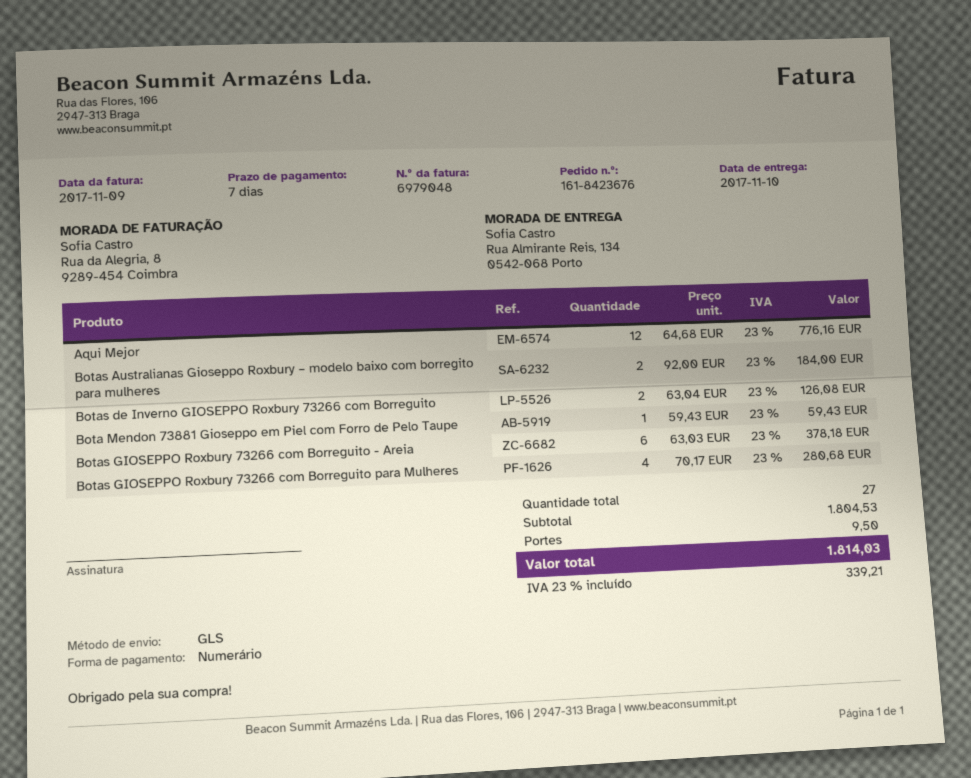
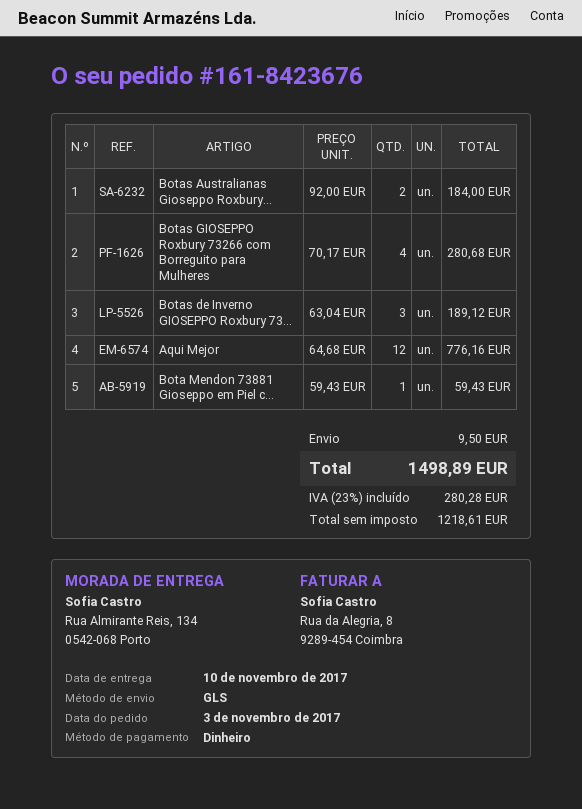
Botas de Inverno GIOSEPPO Roxbury 73266 com Borreguito: 2 x 63.04 = 126.08 -> 3 x 63.04 = 189.12
Botas GIOSEPPO Roxbury 73266 com Borreguito - Areia: 6 x 63.03 = 378.18 -> none
tax: 23% = 339.21 -> 23% = 280.28
total: 1814.03 -> 1498.89

